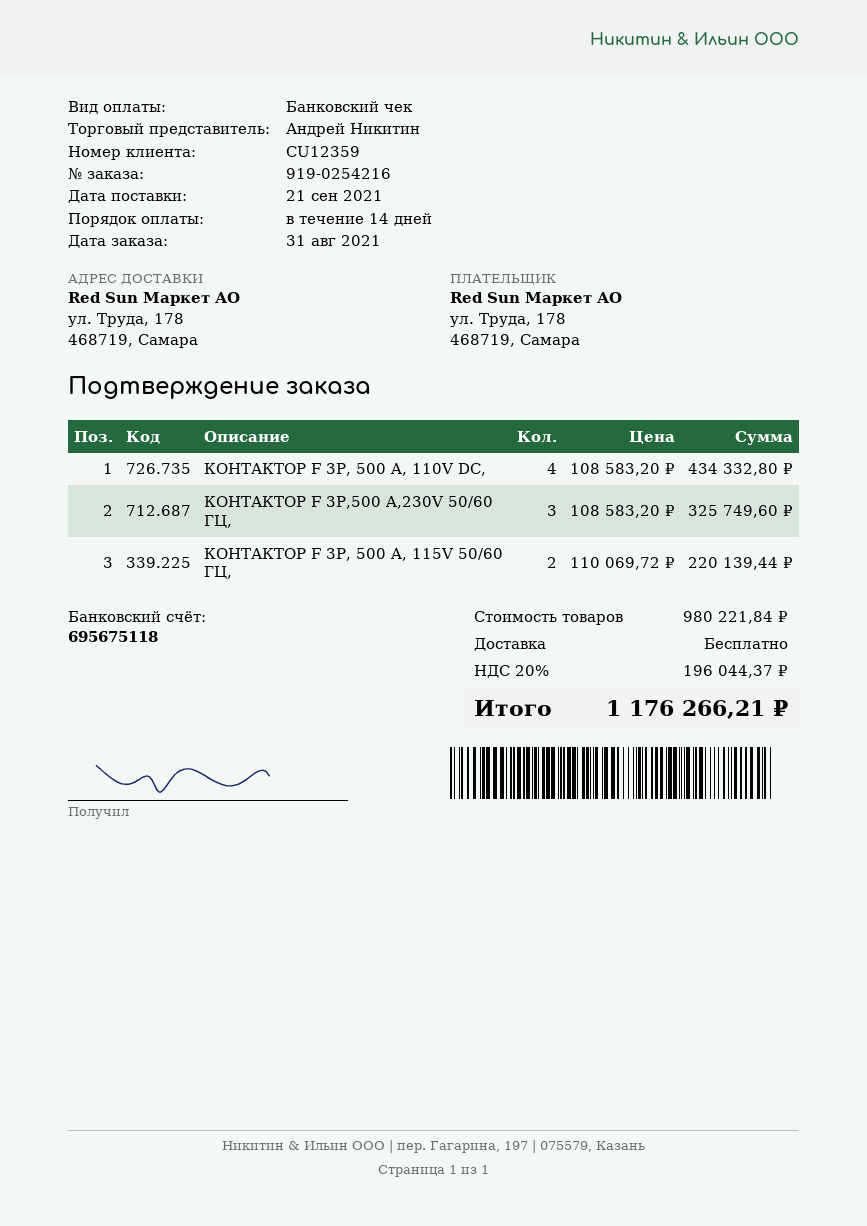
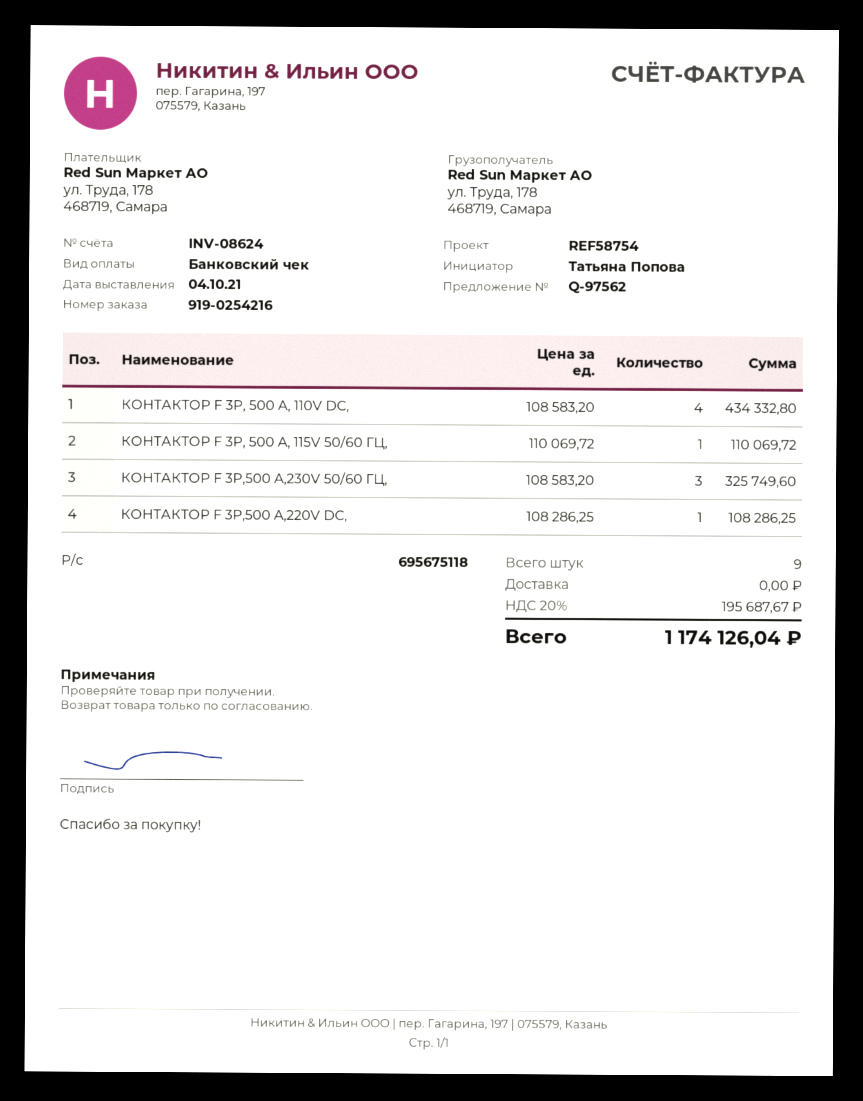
КОНТАКТОР F 3P, 500 A, 115V 50/60 ГЦ,: 2 x 110069.72 = 220139.44 -> 1 x 110069.72 = 110069.72
КОНТАКТОР F 3P,500 A,220V DС,: none -> 1 x 108286.25 = 108286.25
tax: 20% = 196044.37 -> 20% = 195687.67
total: 1176266.21 -> 1174126.04

